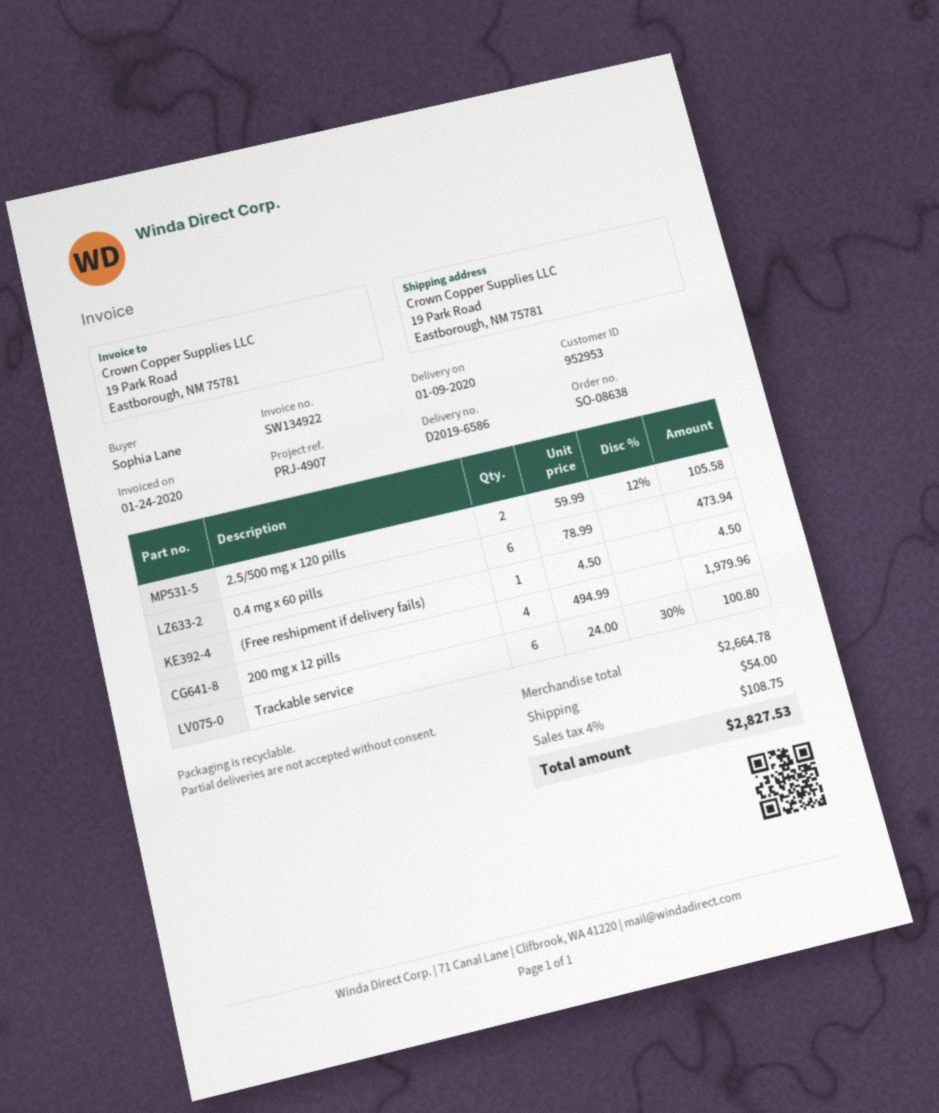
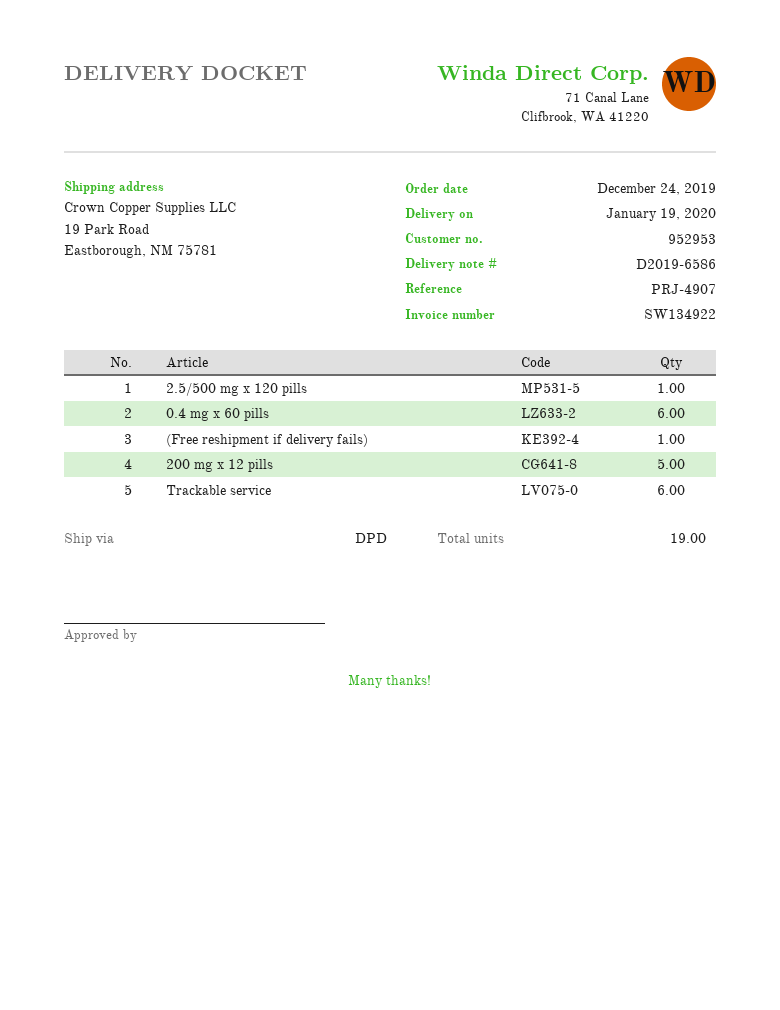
delivery date: 2020-01-09 -> 2020-01-19
2.5/500 mg x 120 pills: 2 -> 1
200 mg x 12 pills: 4 -> 5

